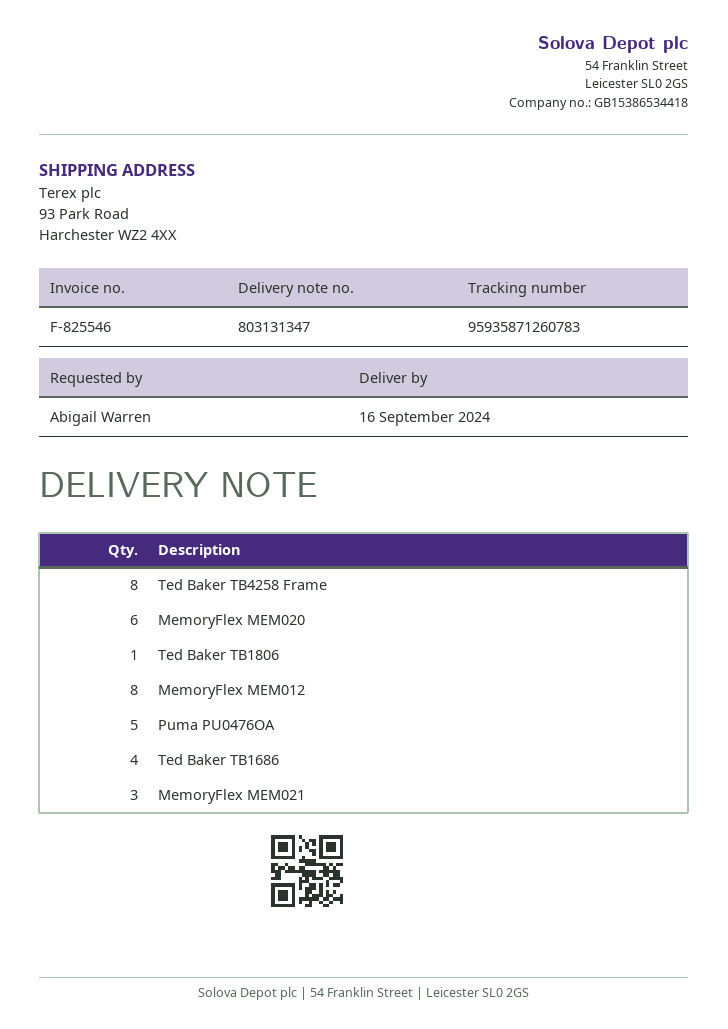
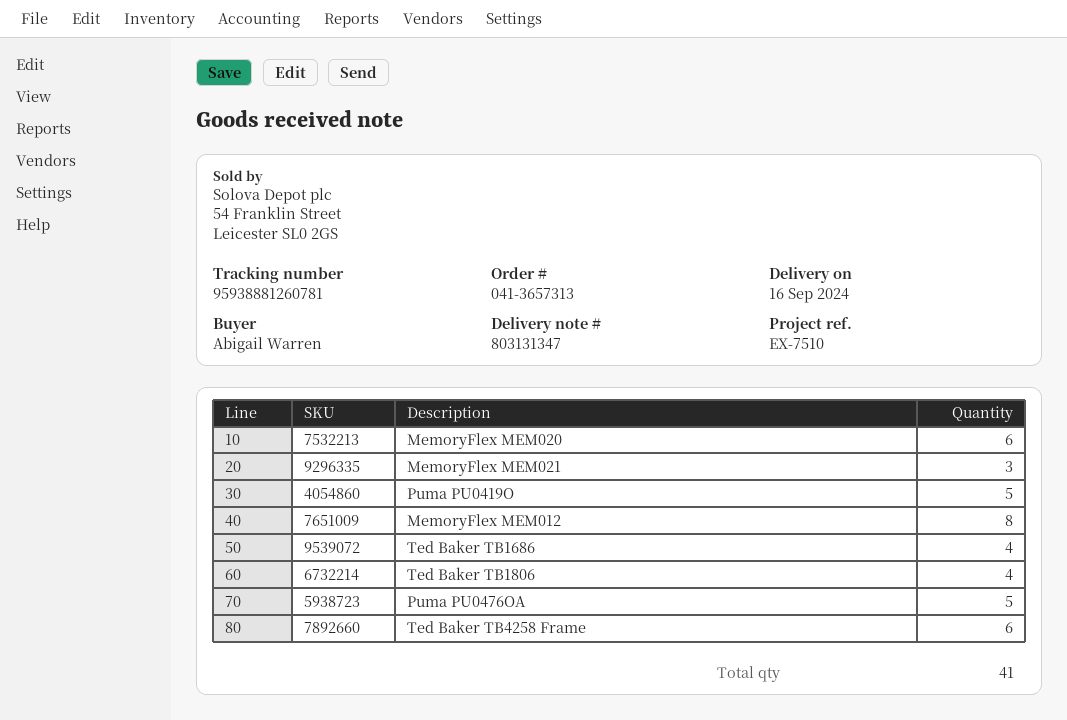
tracking number: 95935871260783 -> 95938881260781
Ted Baker TB4258 Frame: 8 -> 6
Ted Baker TB1806: 1 -> 4
Puma PU0419O: none -> 5

